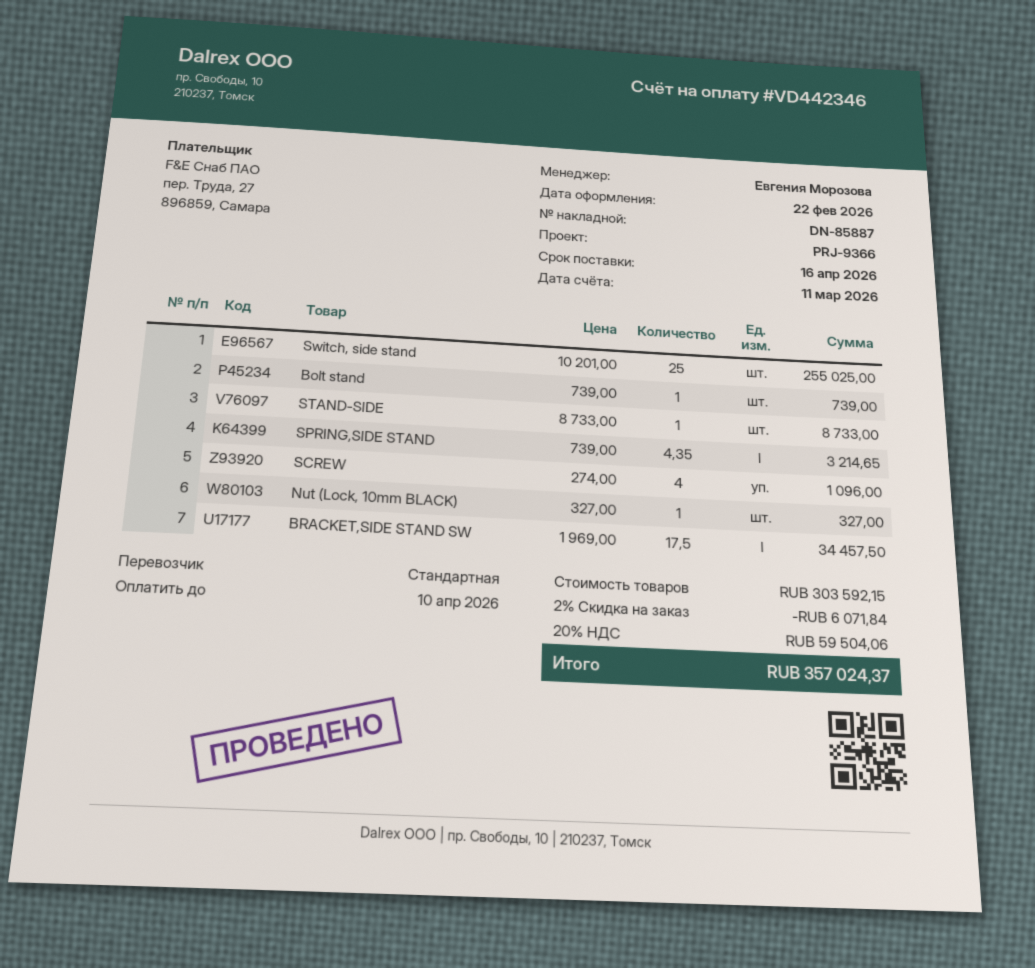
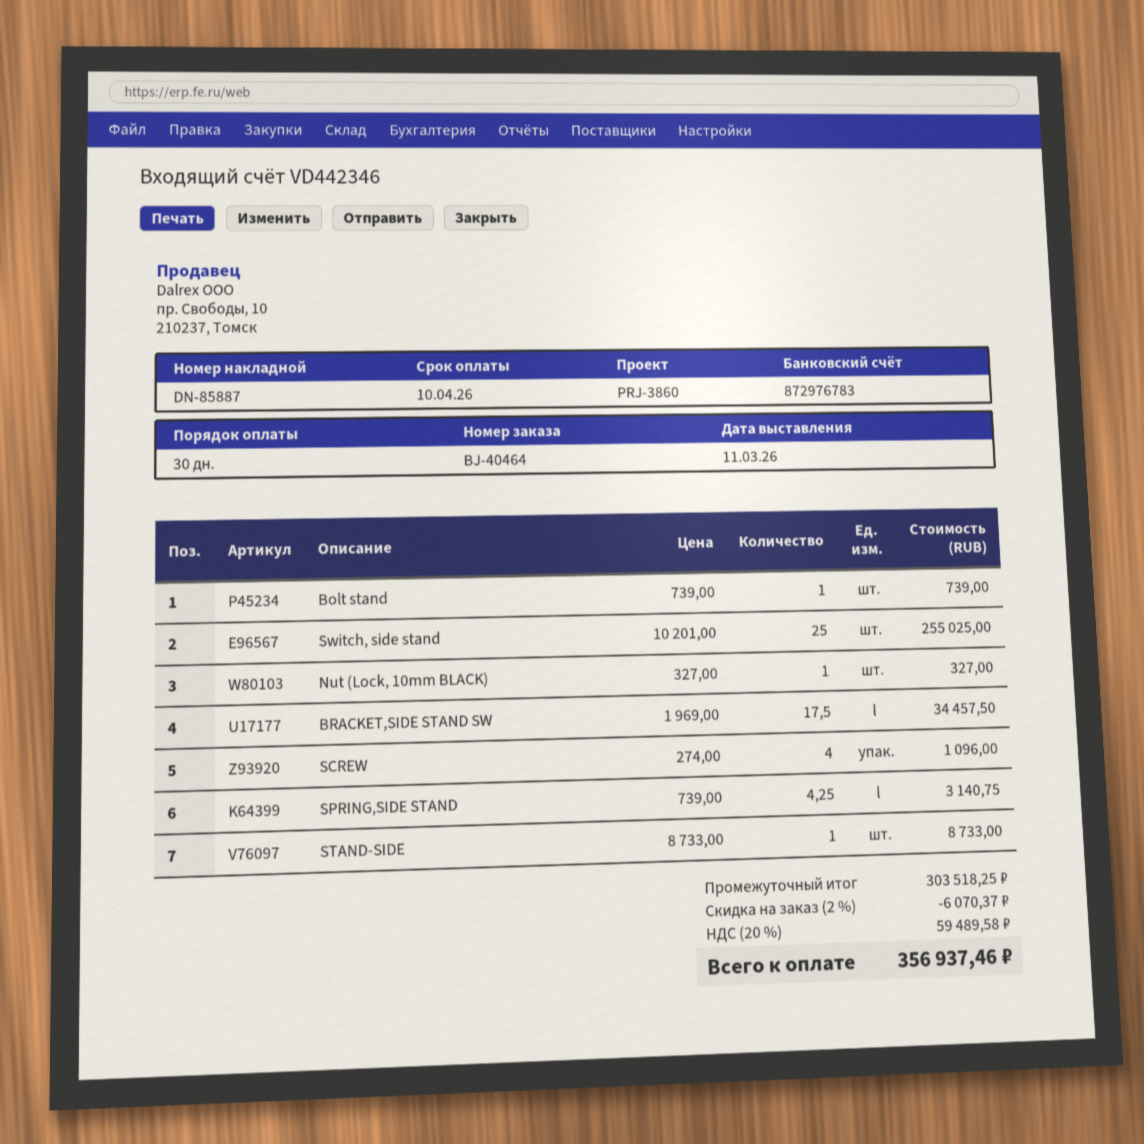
reference: PRJ-9366 -> PRJ-3860
SPRING,SIDE STAND: 4.35 x 739.00 = 3214.65 -> 4.25 x 739.00 = 3140.75
subtotal: 303592.15 -> 303518.25
discount: 2% = 6071.84 -> 2% = 6070.37
tax: 20% = 59504.06 -> 20% = 59489.58
total: 357024.37 -> 356937.46

